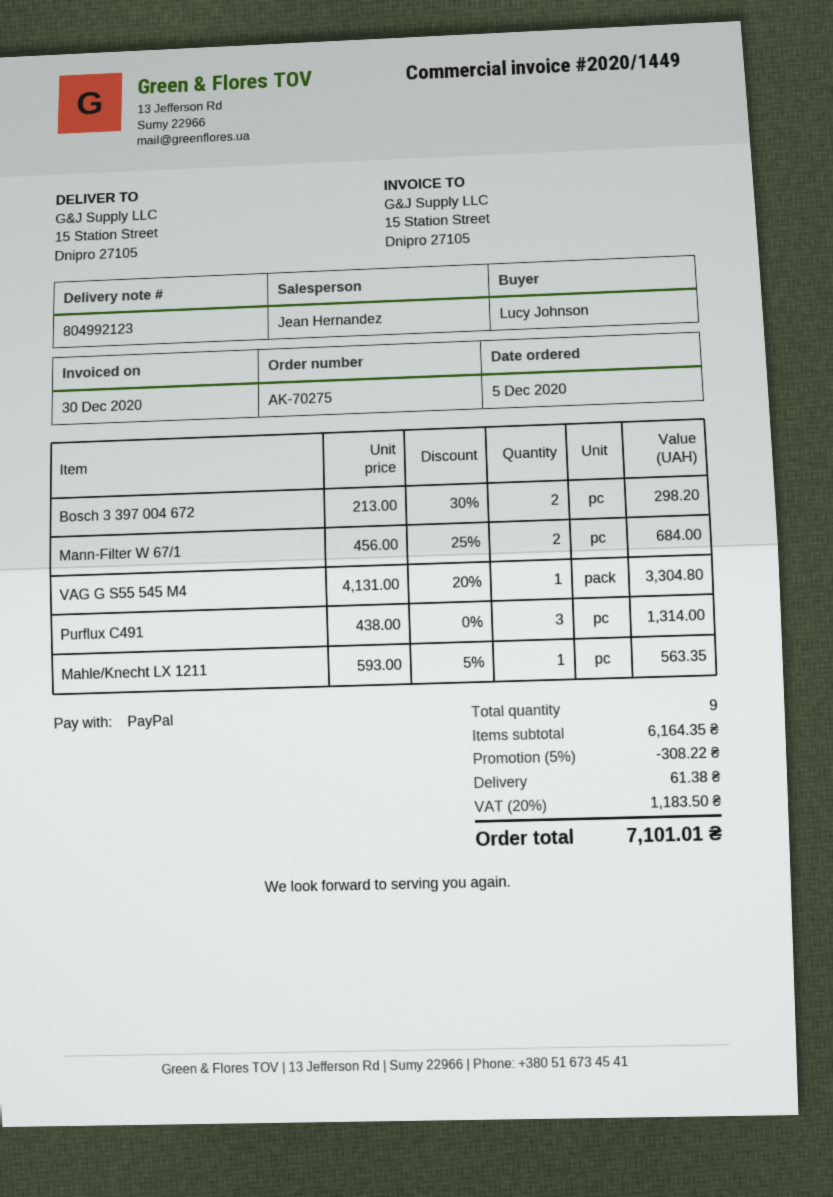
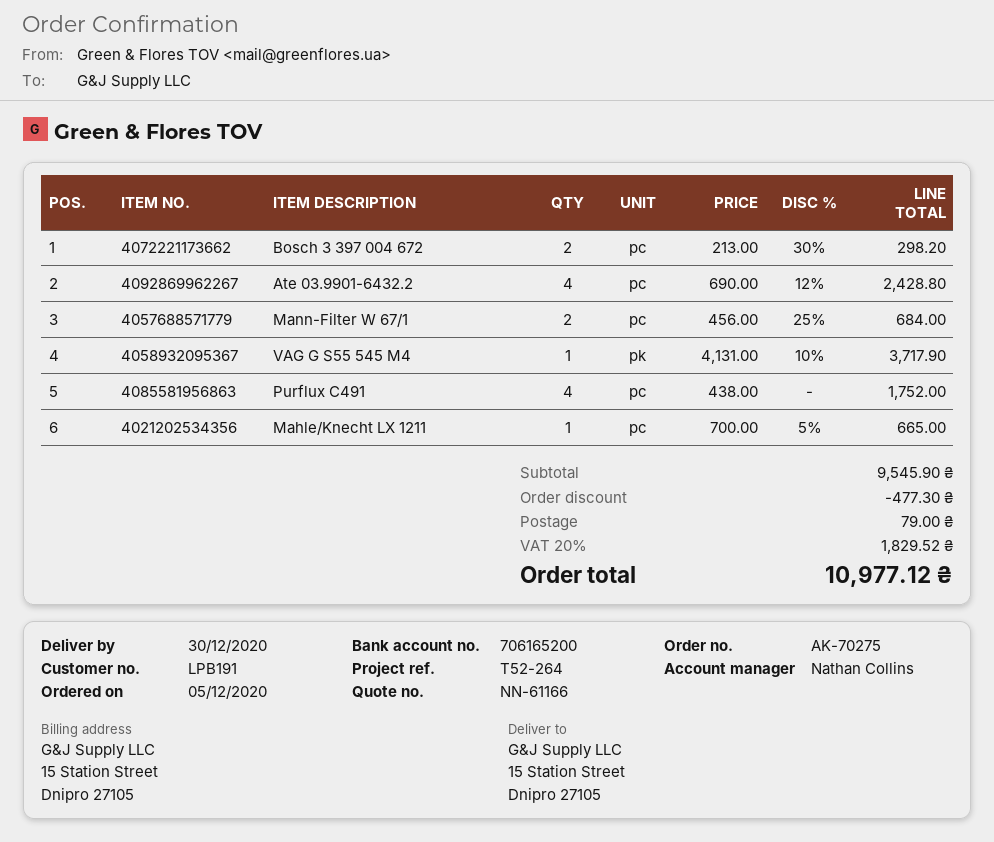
sales rep: Jean Hernandez -> Nathan Collins
VAG G S55 545 M4: 1 x 4131.00 - 20% = 3304.80 -> 1 x 4131.00 - 10% = 3717.90
Purflux C491: 3 x 438.00 = 1314.00 -> 4 x 438.00 = 1752.00
Mahle/Knecht LX 1211: 1 x 593.00 - 5% = 563.35 -> 1 x 700.00 - 5% = 665.00
Ate 03.9901-6432.2: none -> 4 x 690.00 - 12% = 2428.80
subtotal: 6164.35 -> 9545.90
discount: 308.22 -> 477.30
shipping: 61.38 -> 79.00
tax: 20% = 1183.50 -> 20% = 1829.52
total: 7101.01 -> 10977.12

